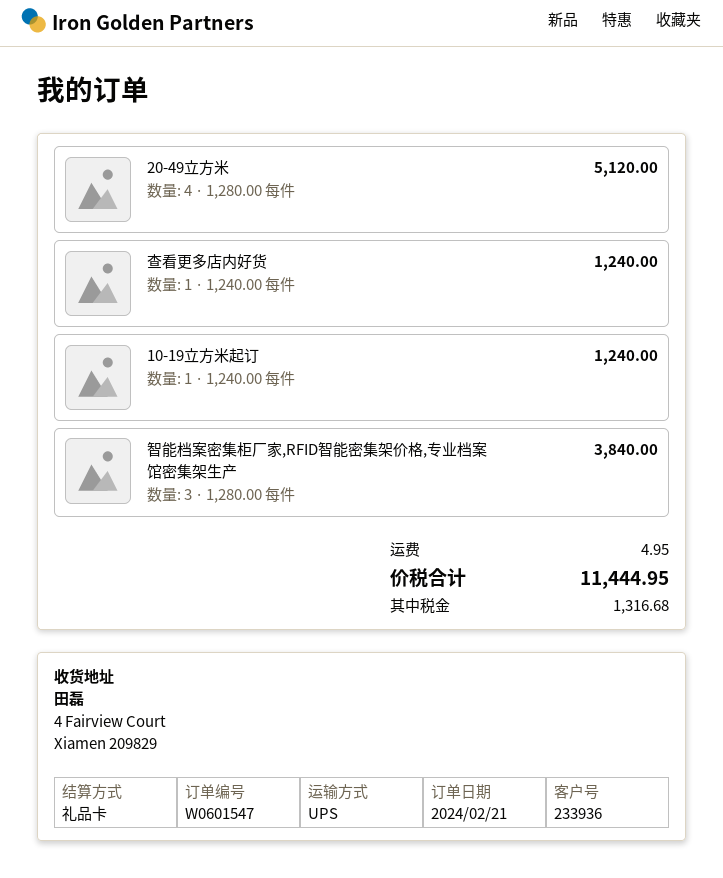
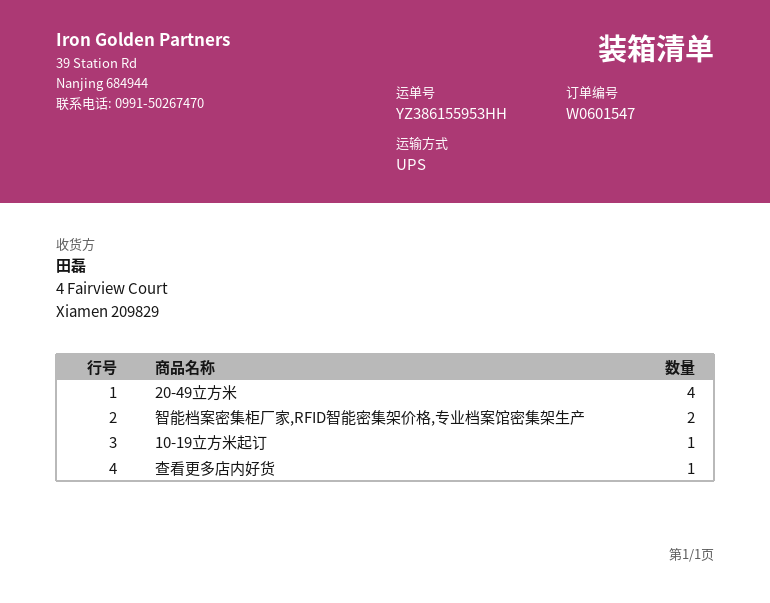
智能档案密集柜厂家,RFID智能密集架价格,专业档案馆密集架生产: 3 -> 2

